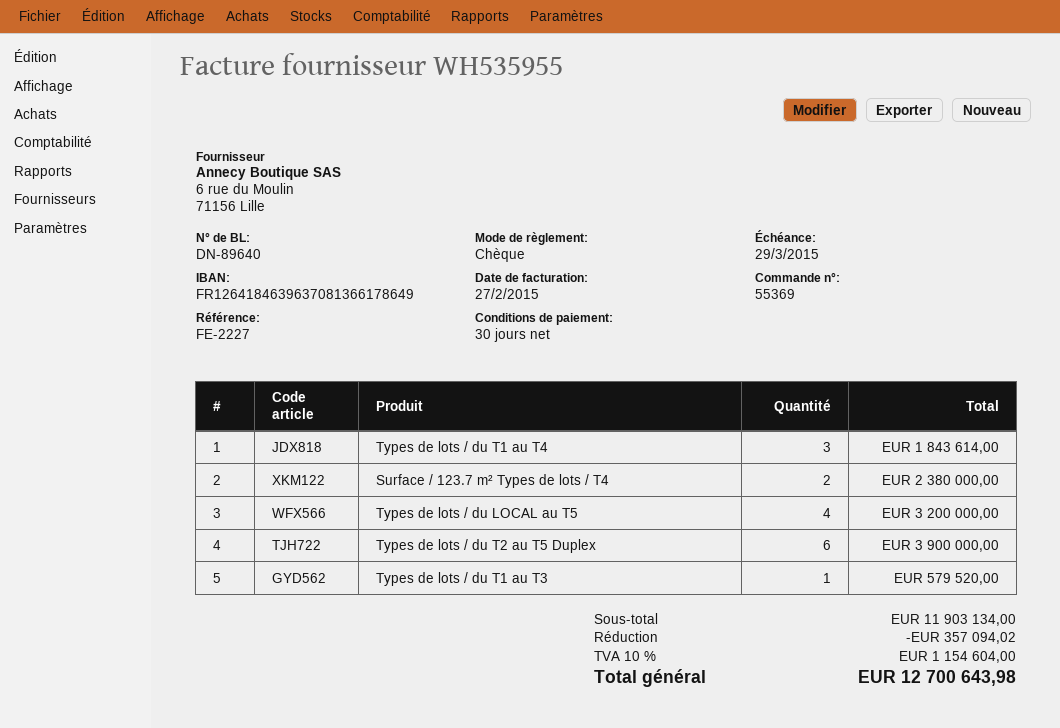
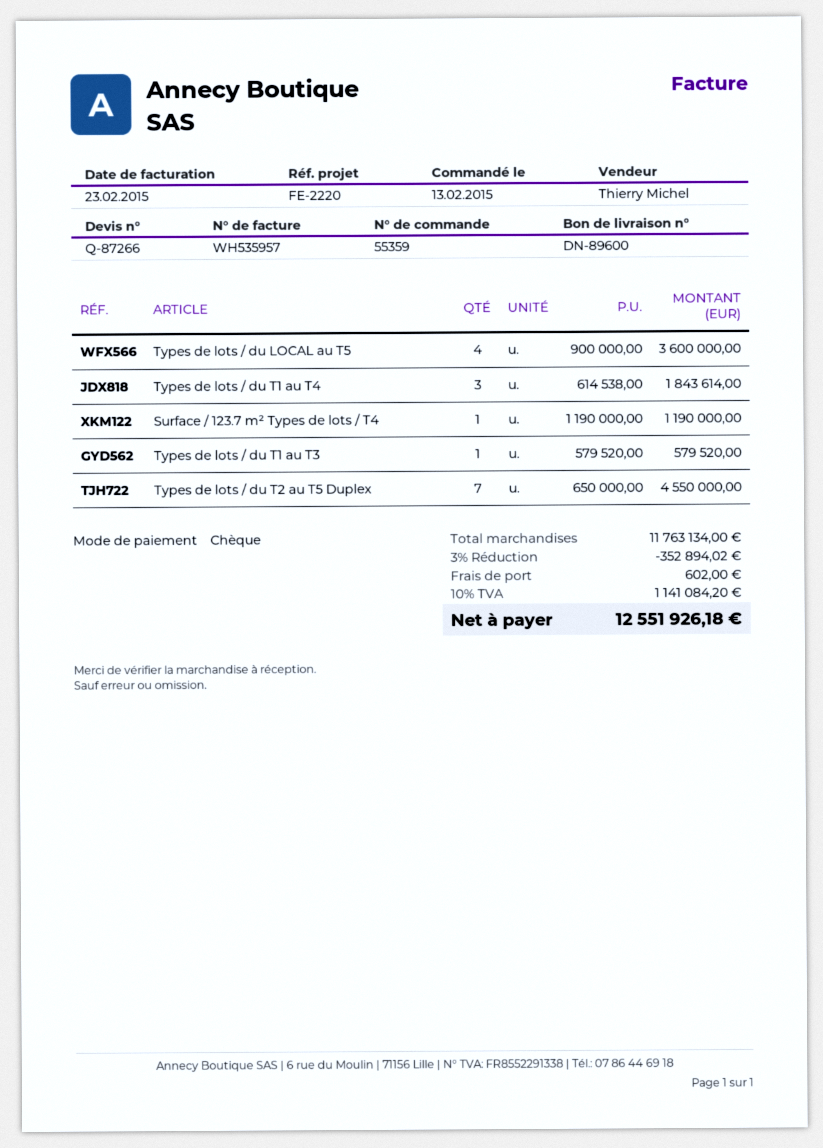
order number: 55369 -> 55359
delivery note number: DN-89640 -> DN-89600
invoice number: WH535955 -> WH535957
invoice date: 2015-02-27 -> 2015-02-23
reference: FE-2227 -> FE-2220
Surface / 123.7 m² Types de lots / T4: 2 for 2380000.00 -> 1 for 1190000.00
Types de lots / du LOCAL au T5: 4 for 3200000.00 -> 4 for 3600000.00
Types de lots / du T2 au T5 Duplex: 6 for 3900000.00 -> 7 for 4550000.00
subtotal: 11903134.00 -> 11763134.00
discount: 357094.02 -> 352894.02
shipping: none -> 602.00
tax: 10% = 1154604.00 -> 10% = 1141084.20
total: 12700643.98 -> 12551926.18

